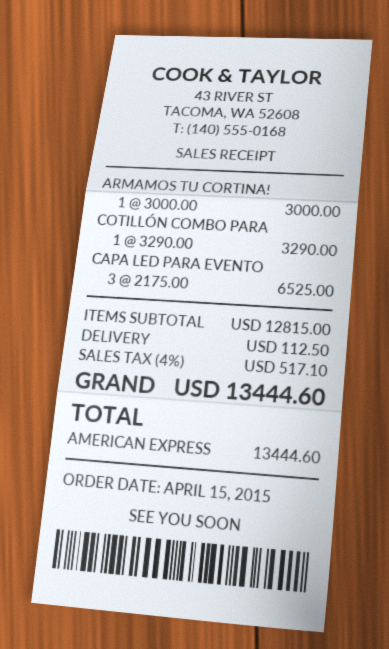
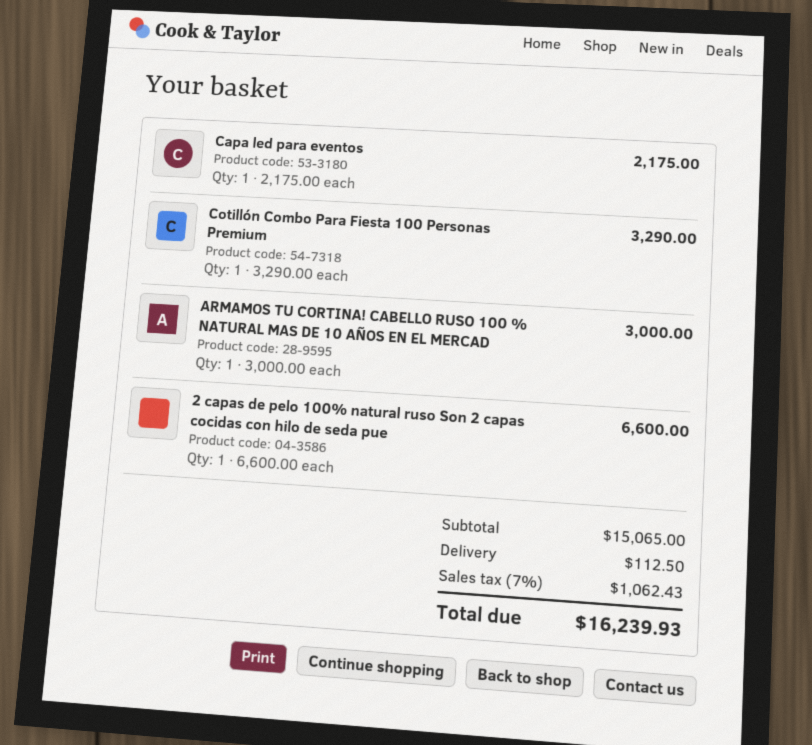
CAPA LED PARA EVENTO: 3 x 2175.00 = 6525.00 -> 1 x 2175.00 = 2175.00
2 capas de pelo 100% natural ruso Son 2 capas cocidas con hilo de seda pue: none -> 1 x 6600.00 = 6600.00
subtotal: 12815.00 -> 15065.00
tax: 4% = 517.10 -> 7% = 1062.43
total: 13444.60 -> 16239.93

